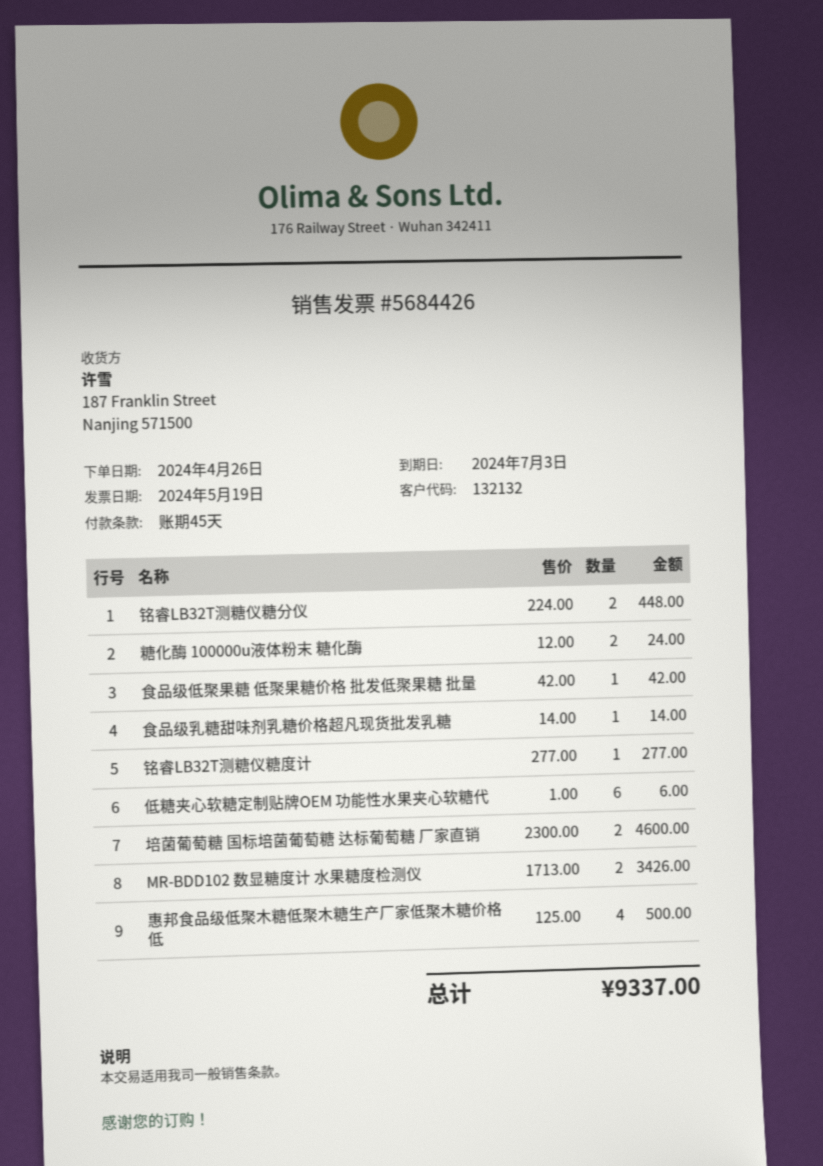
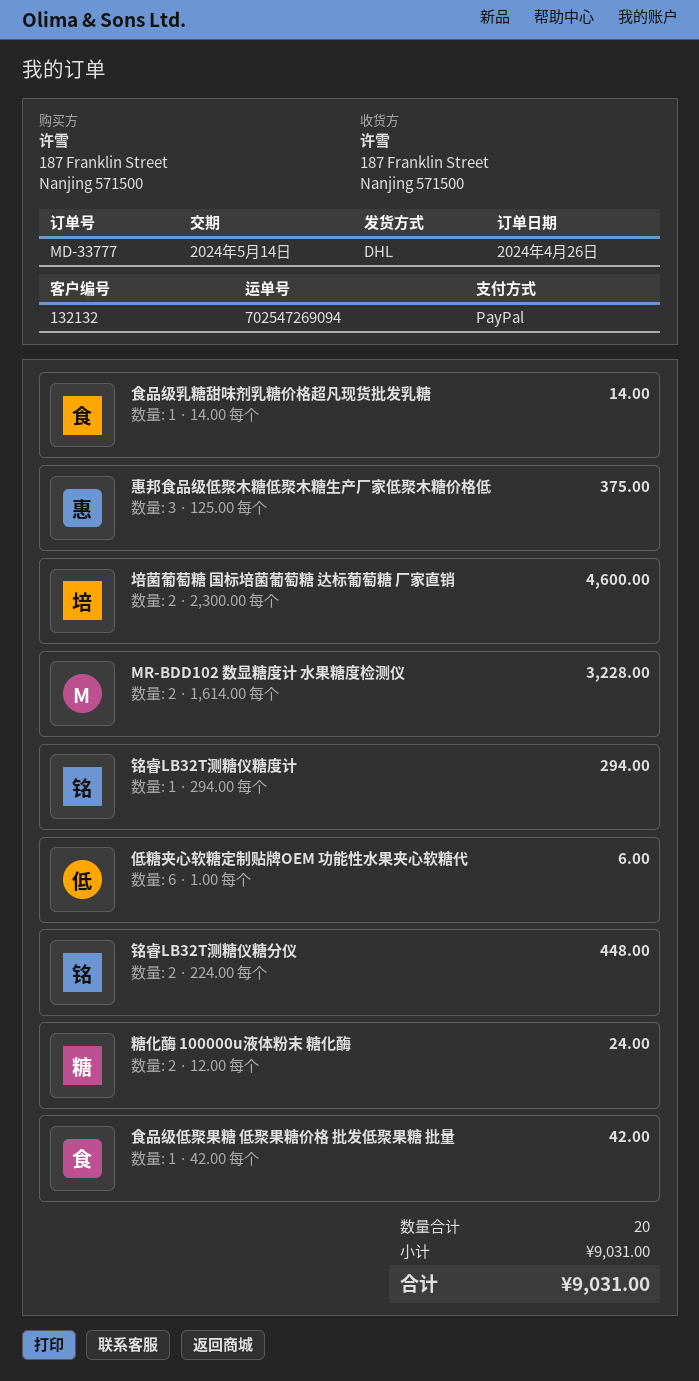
铭睿LB32T测糖仪糖度计: 1 x 277.00 = 277.00 -> 1 x 294.00 = 294.00
MR-BDD102 数显糖度计 水果糖度检测仪: 2 x 1713.00 = 3426.00 -> 2 x 1614.00 = 3228.00
惠邦食品级低聚木糖低聚木糖生产厂家低聚木糖价格低: 4 x 125.00 = 500.00 -> 3 x 125.00 = 375.00
total: 9337.00 -> 9031.00

